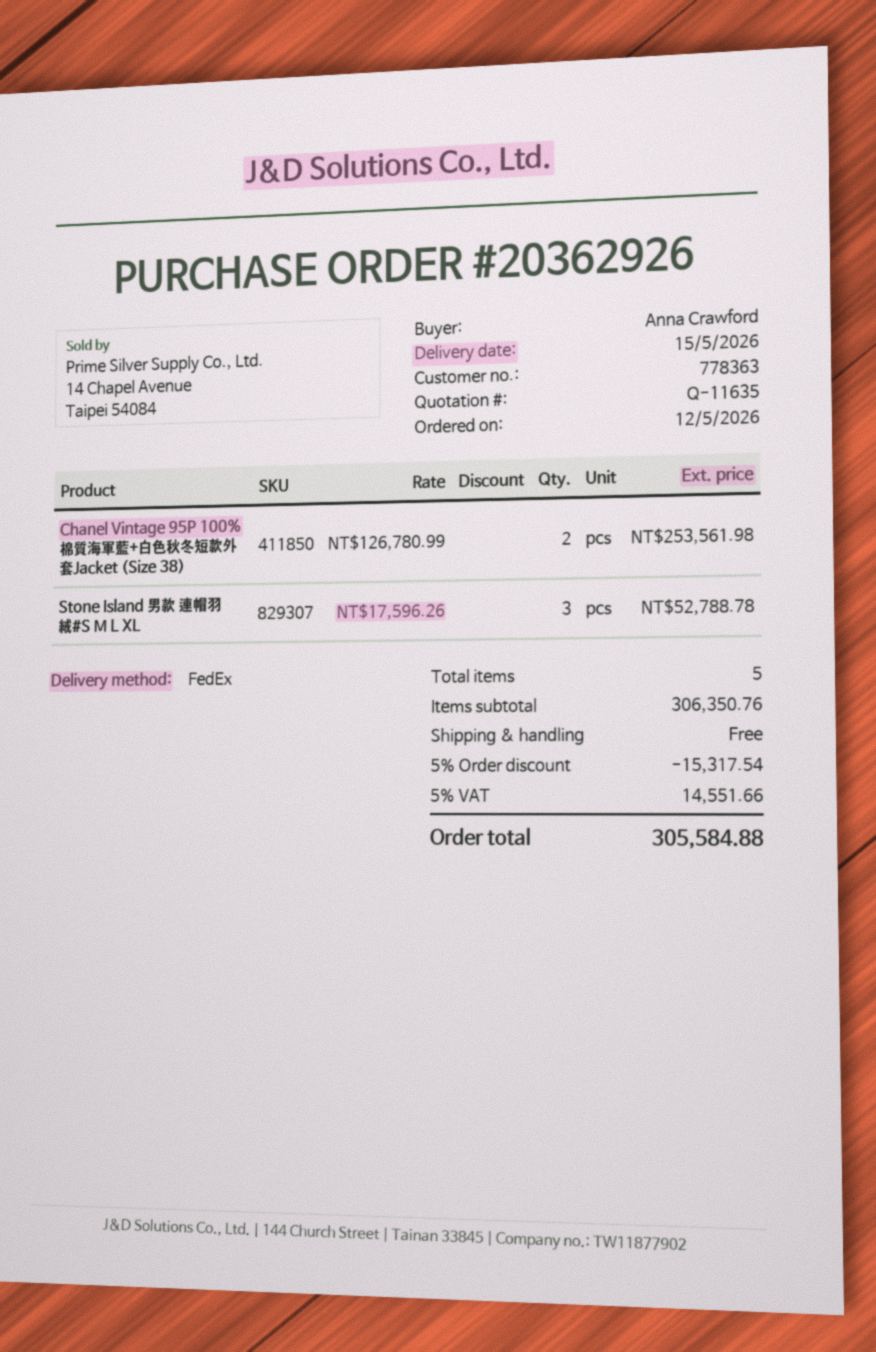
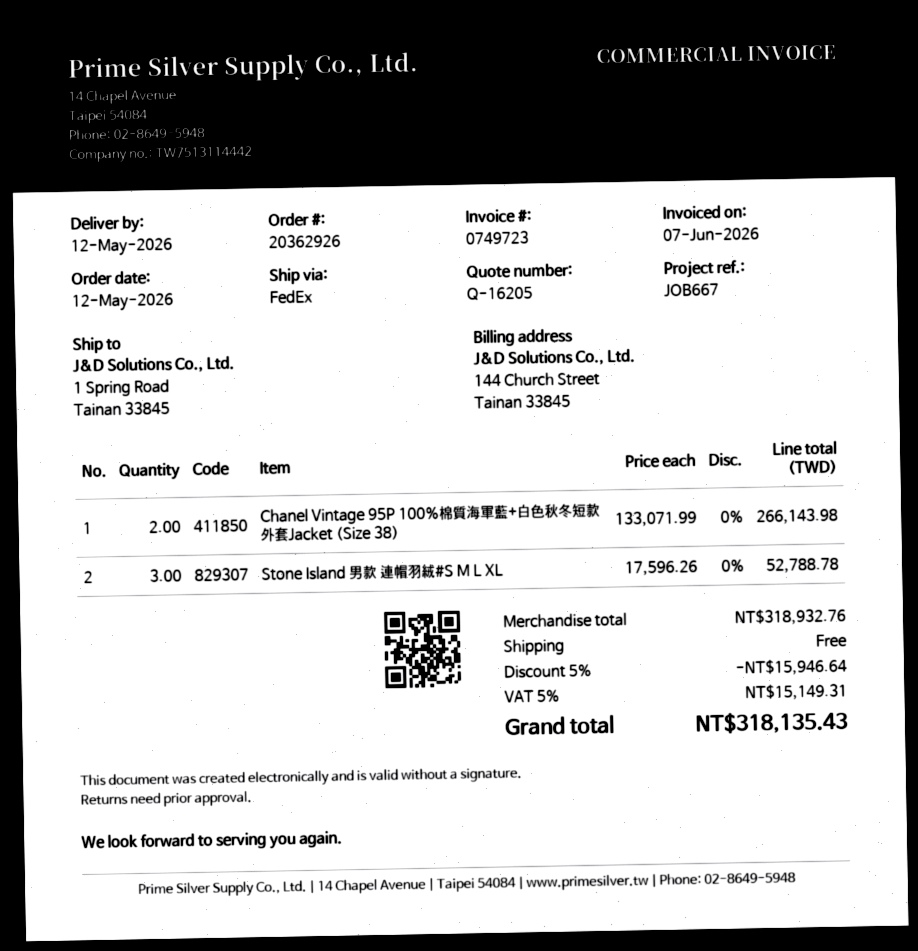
quote number: Q-11635 -> Q-16205
delivery date: 2026-05-15 -> 2026-05-12
Chanel Vintage 95P 100%棉質海軍藍+白色秋冬短款外套Jacket (Size 38): 2 x 126780.99 = 253561.98 -> 2 x 133071.99 = 266143.98
subtotal: 306350.76 -> 318932.76
discount: 5% = 15317.54 -> 5% = 15946.64
tax: 5% = 14551.66 -> 5% = 15149.31
total: 305584.88 -> 318135.43

